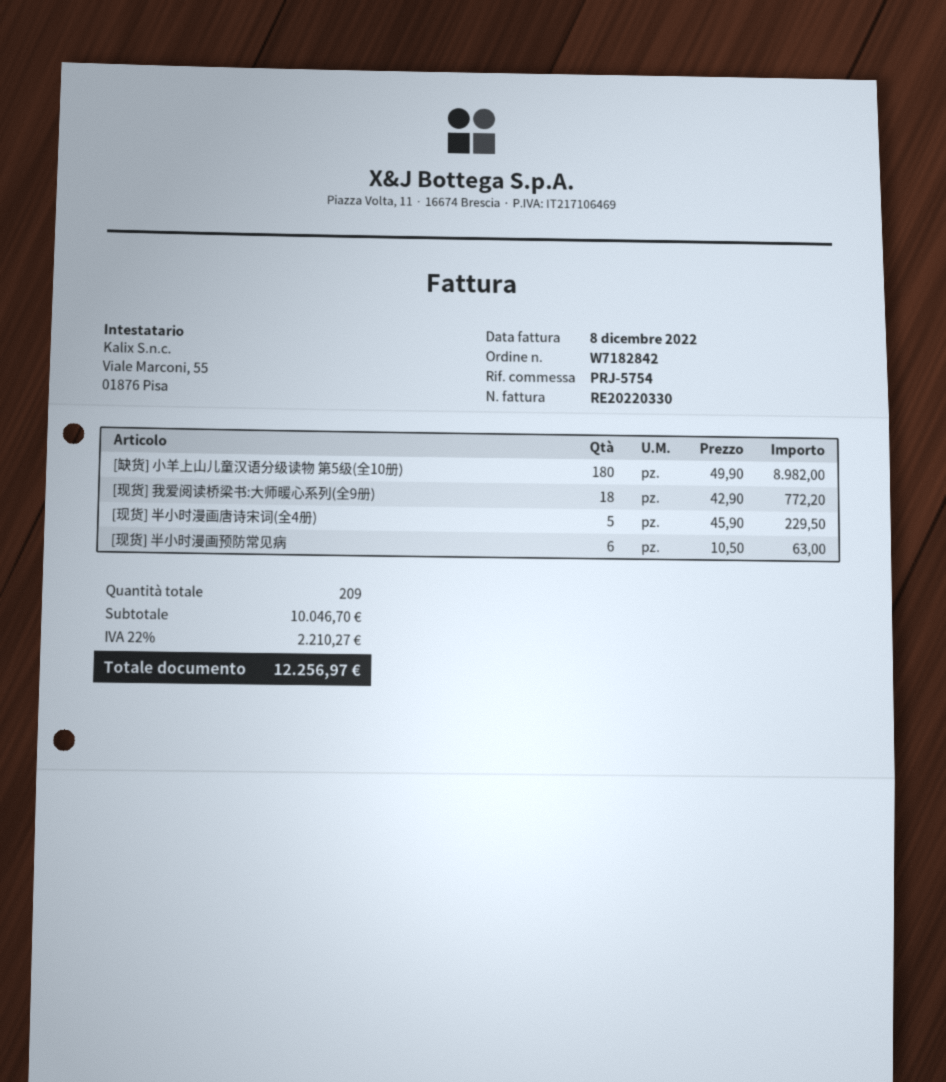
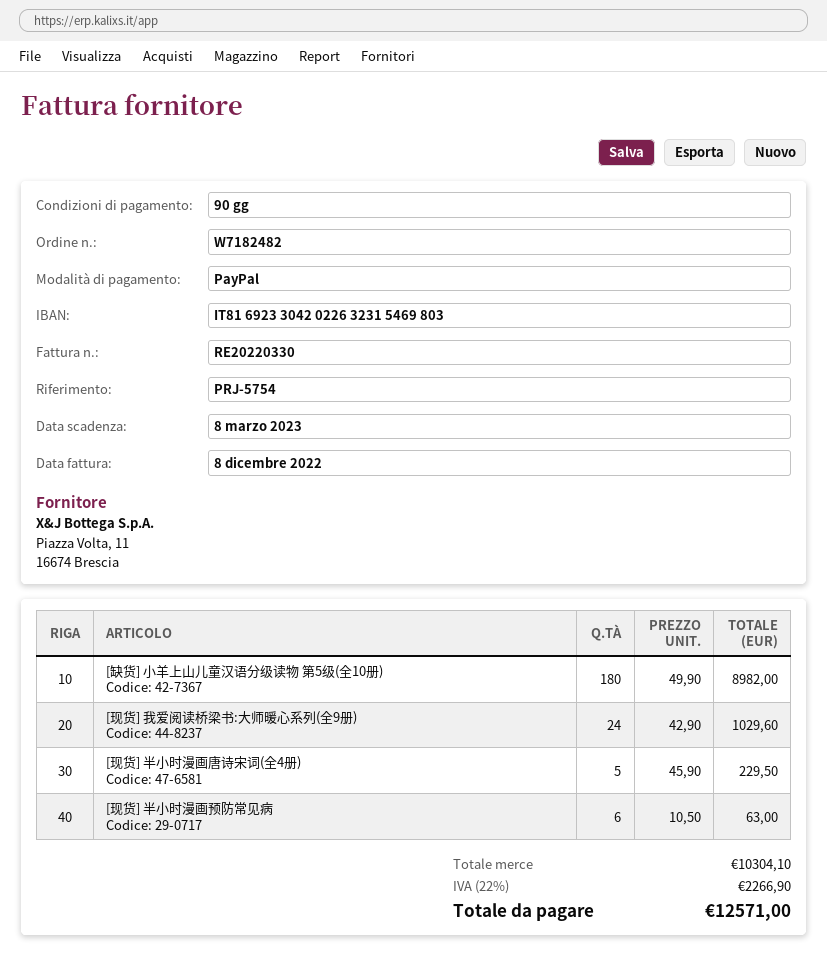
order number: W7182842 -> W7182482
[现货] 我爱阅读桥梁书:大师暖心系列(全9册): 18 x 42.90 = 772.20 -> 24 x 42.90 = 1029.60
subtotal: 10046.70 -> 10304.10
tax: 22% = 2210.27 -> 22% = 2266.90
total: 12256.97 -> 12571.00

